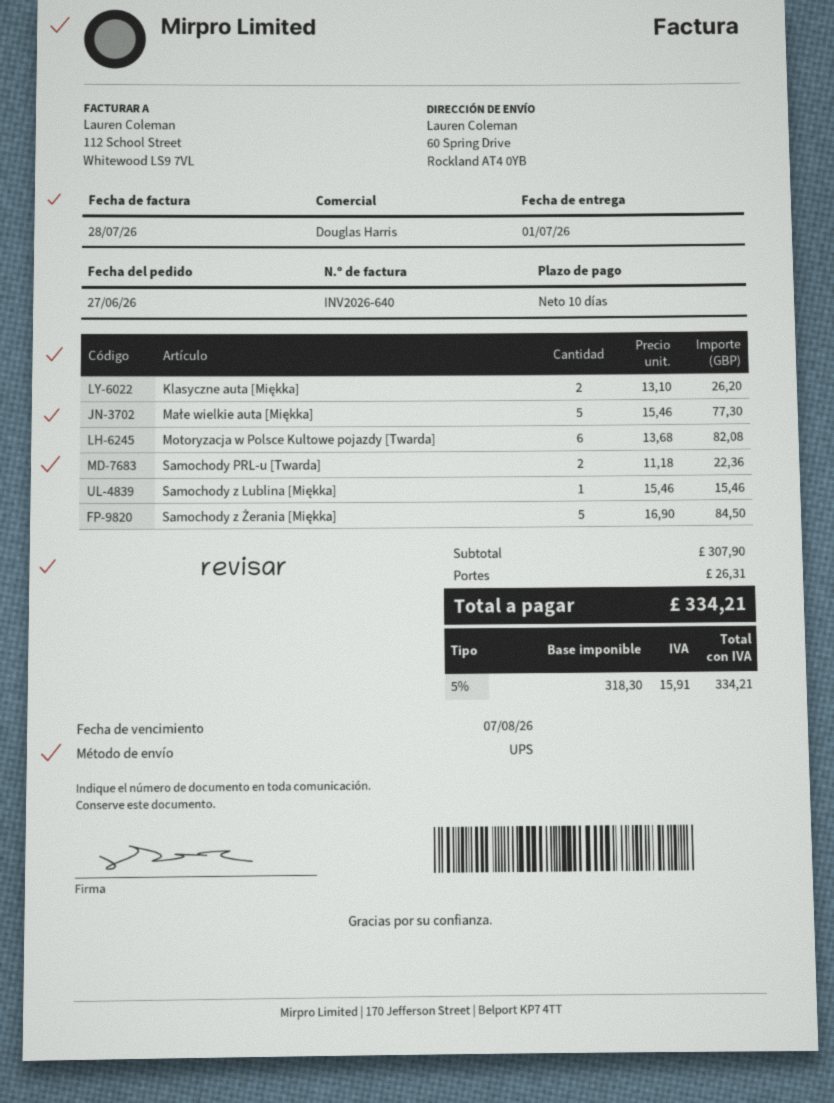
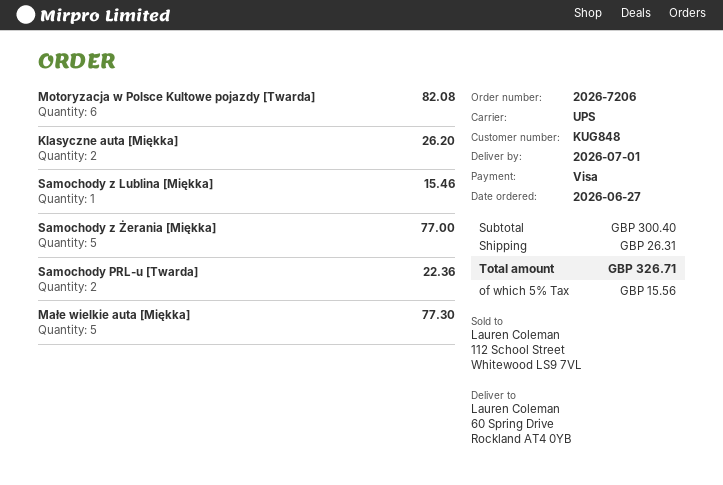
Samochody z Żerania [Miękka]: 5 for 84.50 -> 5 for 77.00
subtotal: 307.90 -> 300.40
tax: 5% = 15.91 -> 5% = 15.56
total: 334.21 -> 326.71

